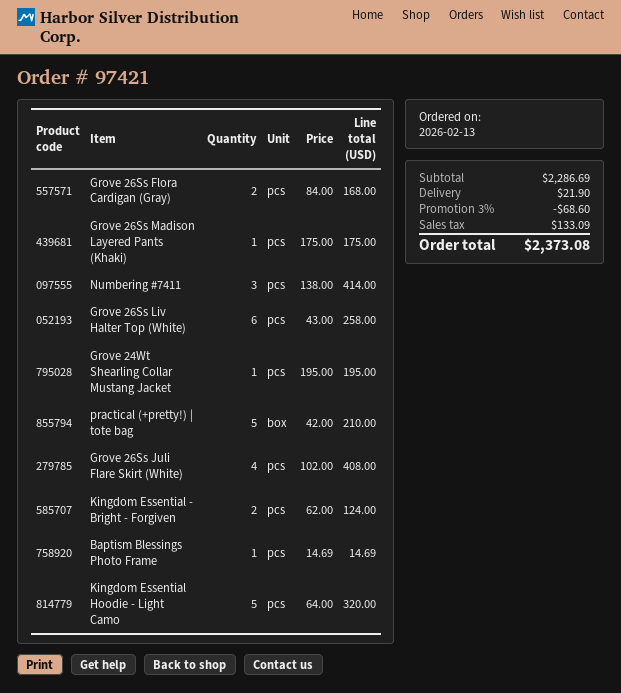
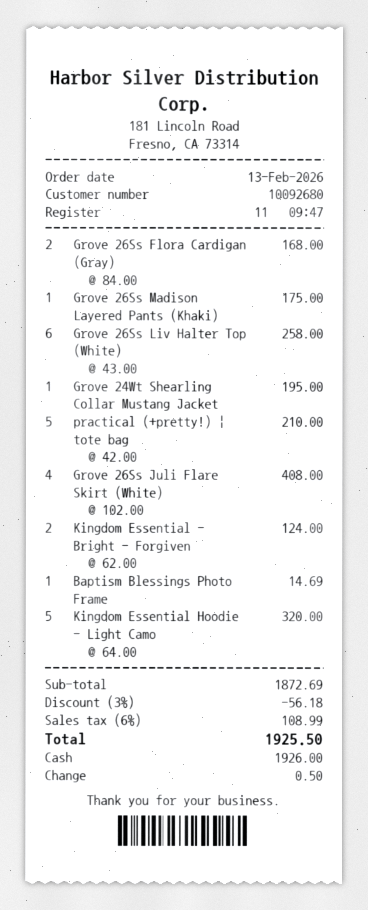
Numbering #7411: 3 x 138.00 = 414.00 -> none
subtotal: 2286.69 -> 1872.69
discount: 3% = 68.60 -> 3% = 56.18
shipping: 21.90 -> none
tax: 133.09 -> 108.99
total: 2373.08 -> 1925.50

